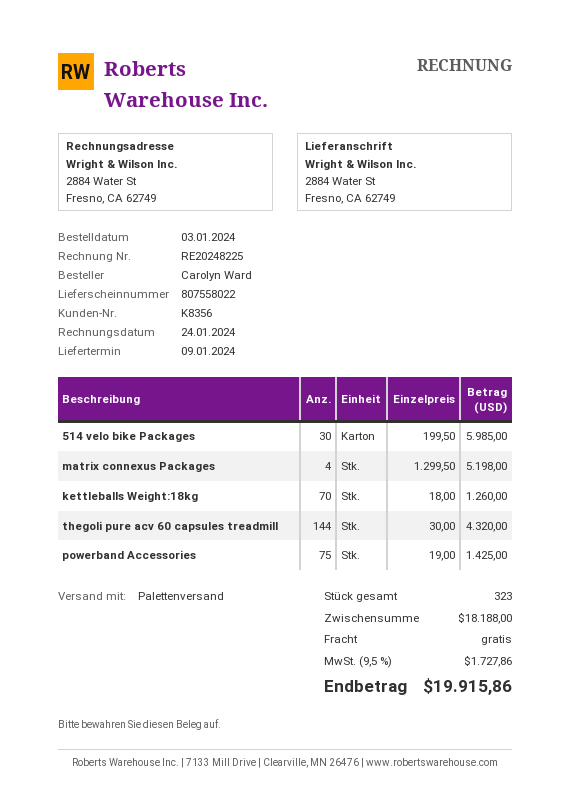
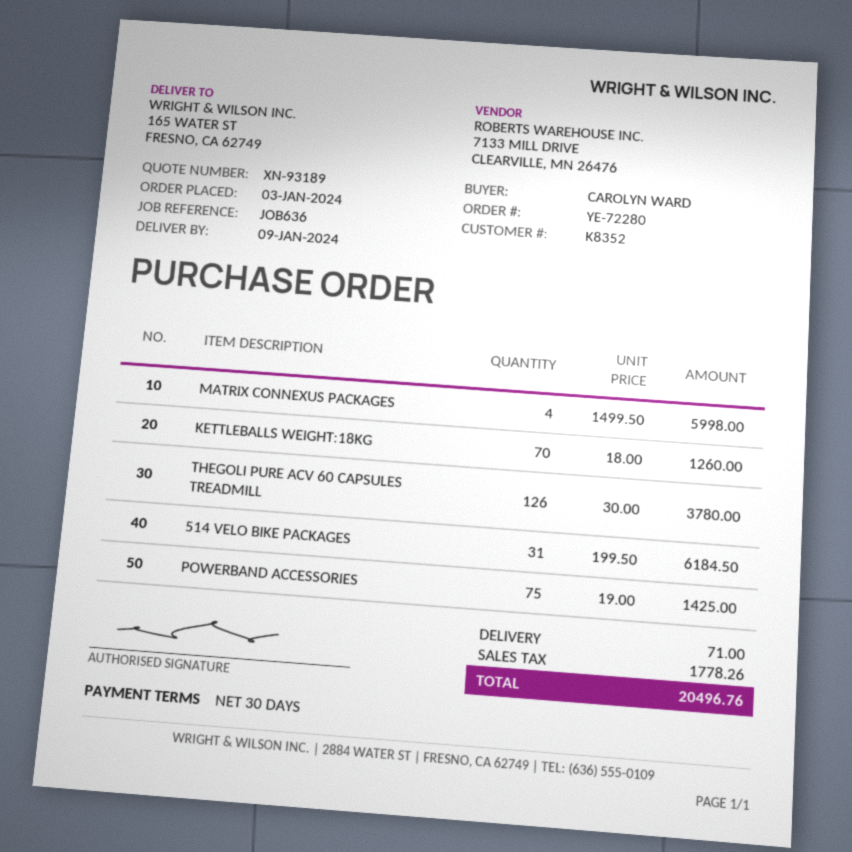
customer number: K8356 -> K8352
ship to: 2884 Water St, Fresno, CA 62749 -> 165 WATER ST, FRESNO, CA 62749
514 velo bike Packages: 30 x 199.50 = 5985.00 -> 31 x 199.50 = 6184.50
matrix connexus Packages: 4 x 1299.50 = 5198.00 -> 4 x 1499.50 = 5998.00
thegoli pure acv 60 capsules treadmill: 144 x 30.00 = 4320.00 -> 126 x 30.00 = 3780.00
shipping: 0.00 -> 71.00
tax: 1727.86 -> 1778.26
total: 19915.86 -> 20496.76

